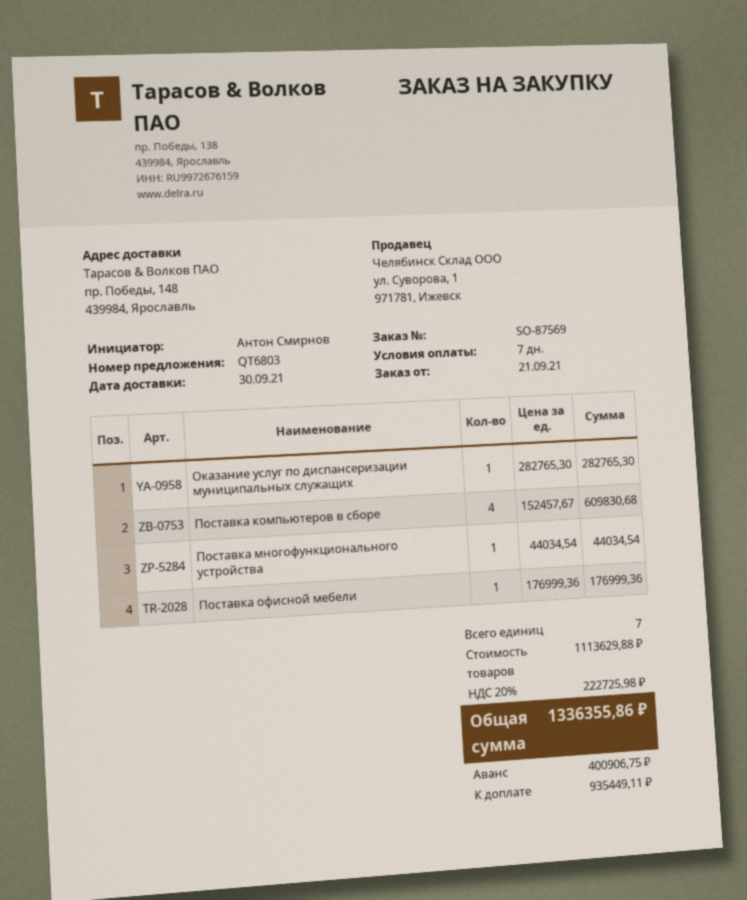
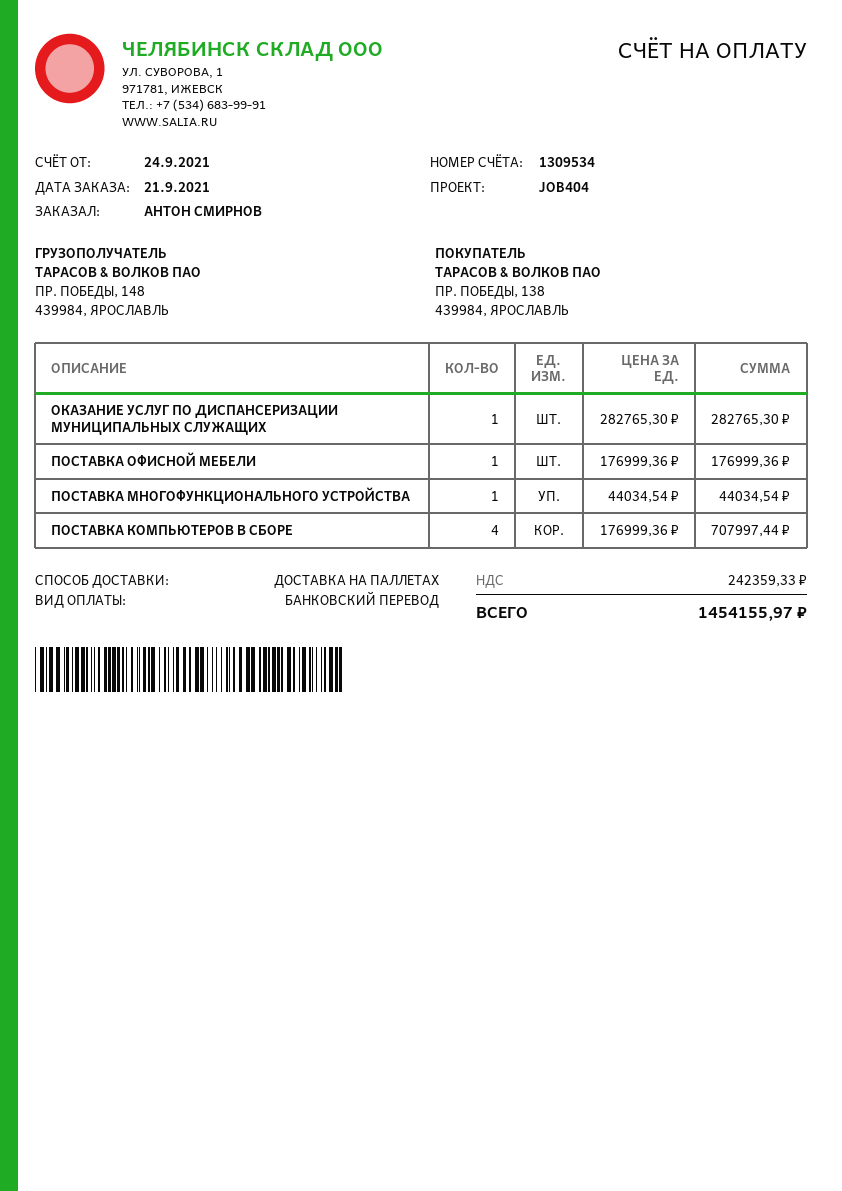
Поставка компьютеров в сборе: 4 x 152457.67 = 609830.68 -> 4 x 176999.36 = 707997.44
tax: 222725.98 -> 242359.33
total: 1336355.86 -> 1454155.97

